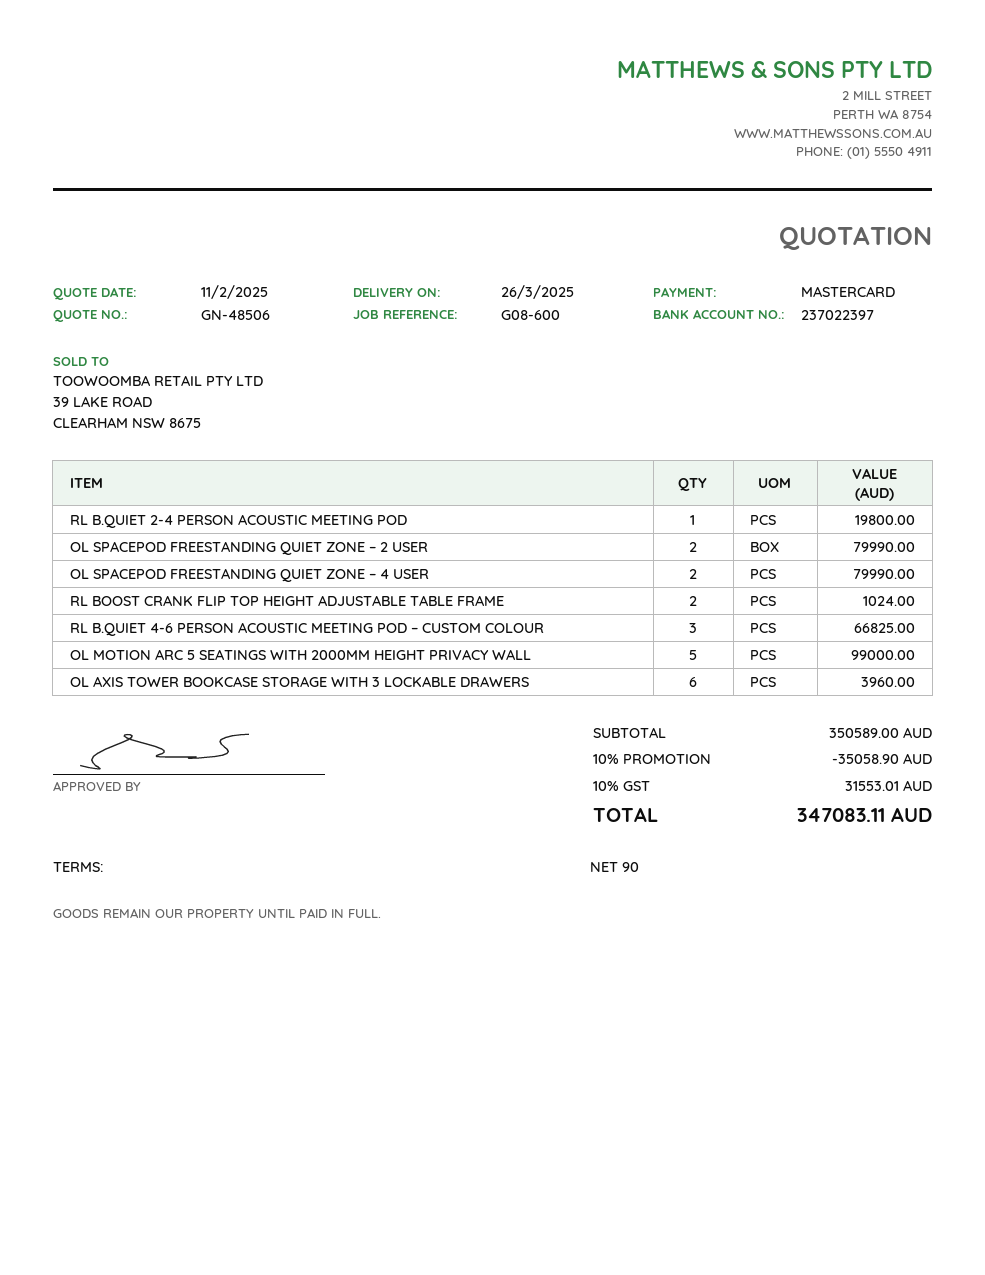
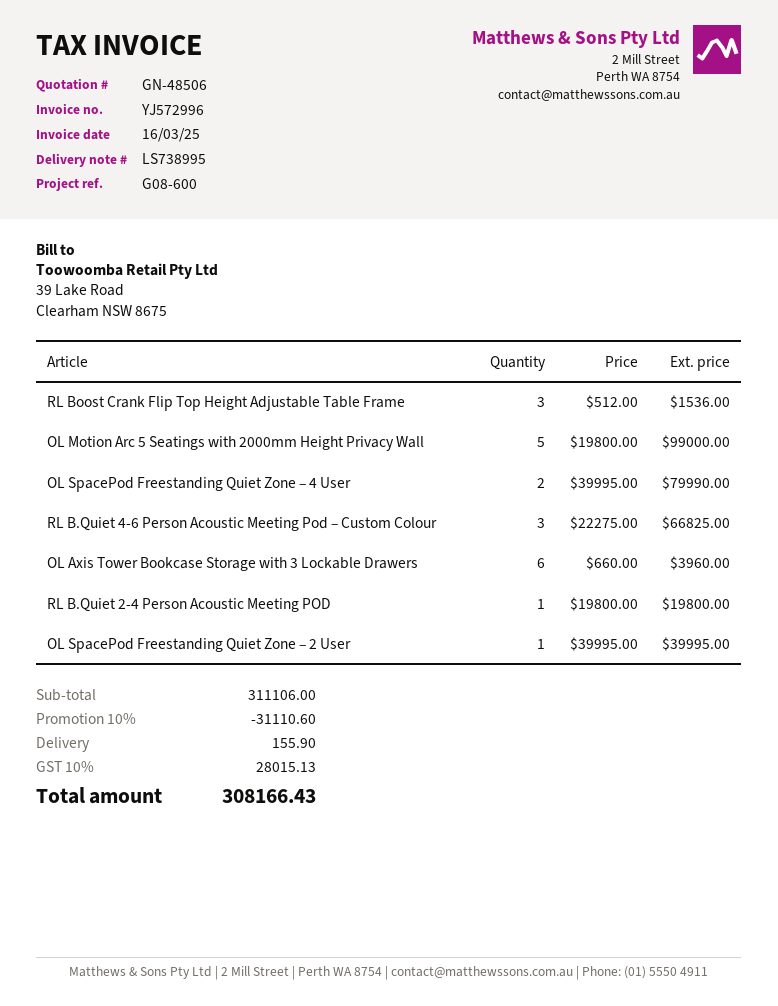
OL SPACEPOD FREESTANDING QUIET ZONE – 2 USER: 2 for 79990.00 -> 1 for 39995.00
RL BOOST CRANK FLIP TOP HEIGHT ADJUSTABLE TABLE FRAME: 2 for 1024.00 -> 3 for 1536.00
subtotal: 350589.00 -> 311106.00
discount: 10% = 35058.90 -> 10% = 31110.60
shipping: none -> 155.90
tax: 10% = 31553.01 -> 10% = 28015.13
total: 347083.11 -> 308166.43

